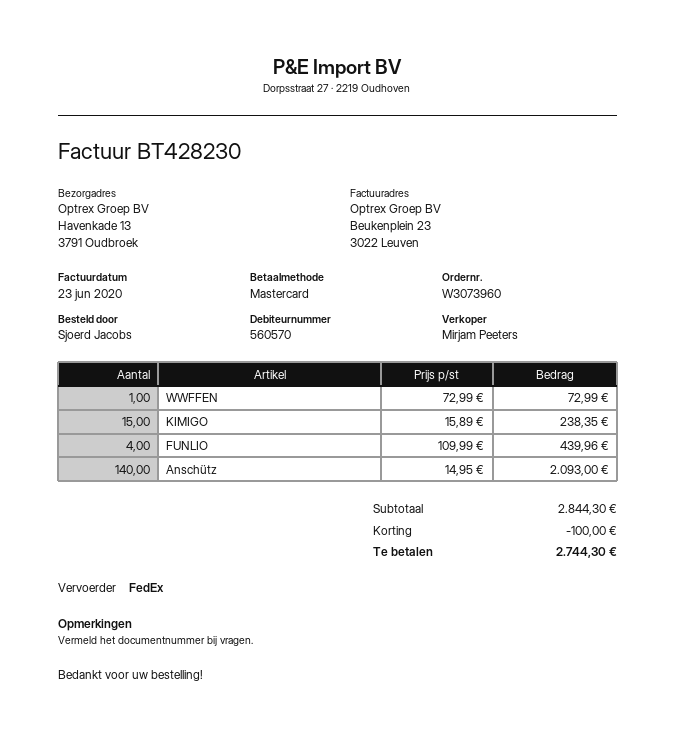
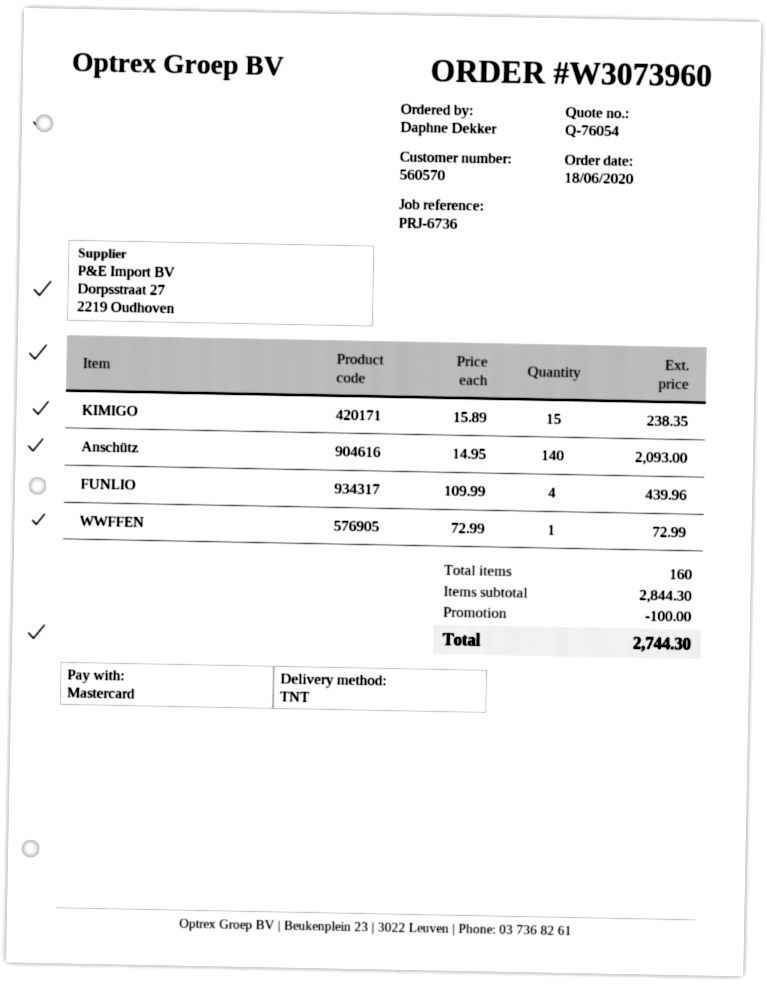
ordered by: Sjoerd Jacobs -> Daphne Dekker
shipping method: FedEx -> TNT

